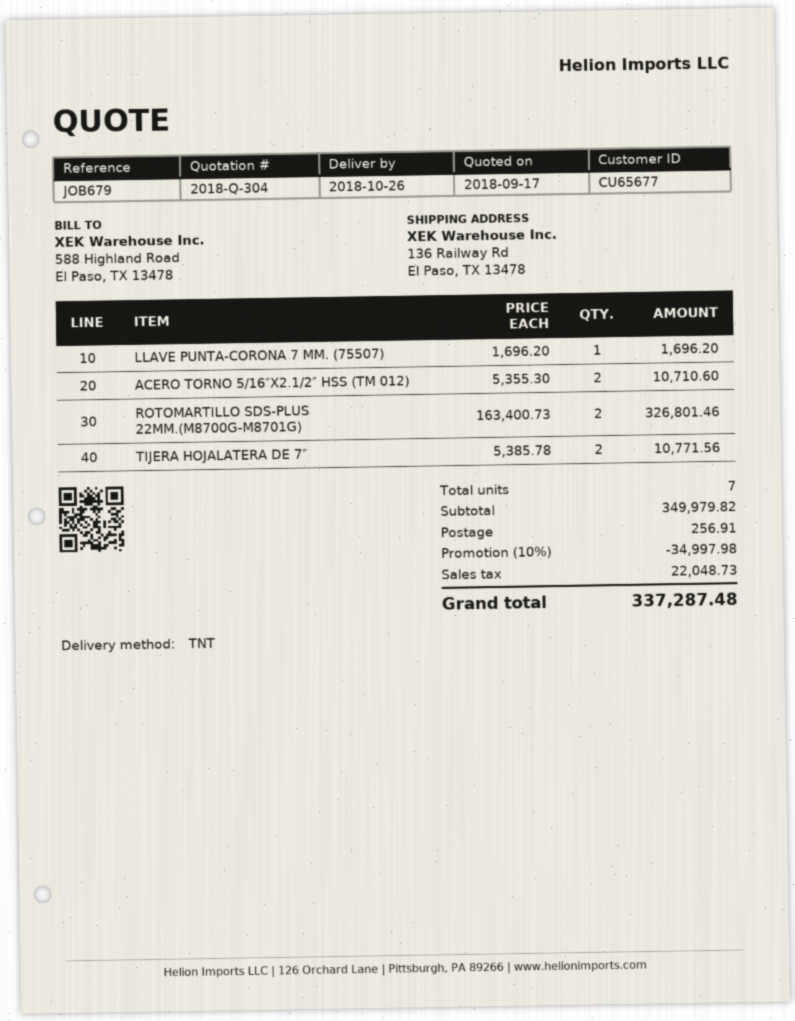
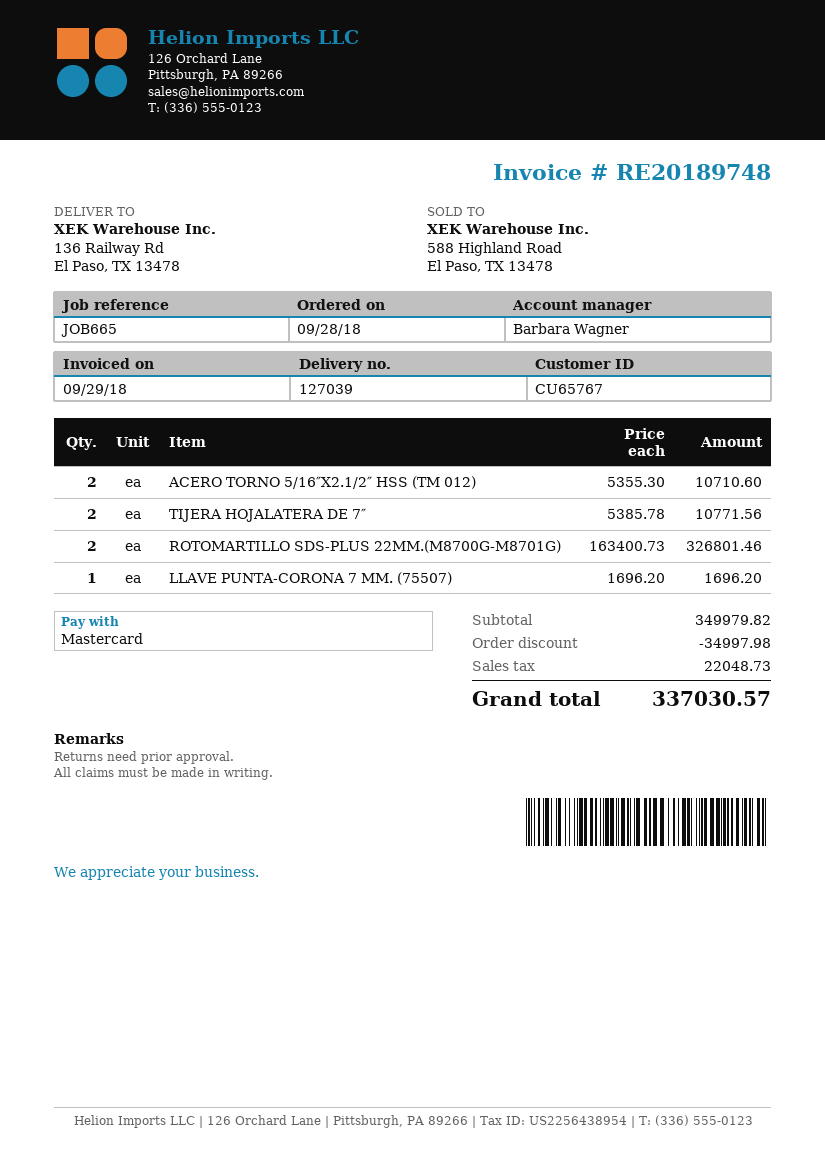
customer number: CU65677 -> CU65767
reference: JOB679 -> JOB665
shipping: 256.91 -> none
total: 337287.48 -> 337030.57

